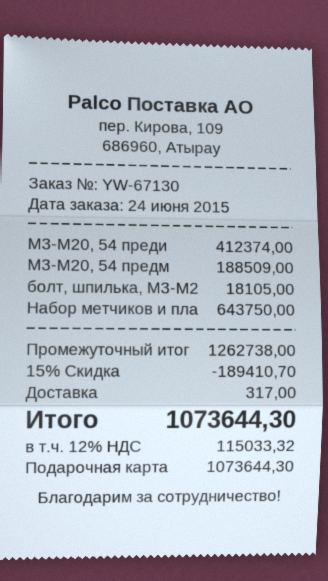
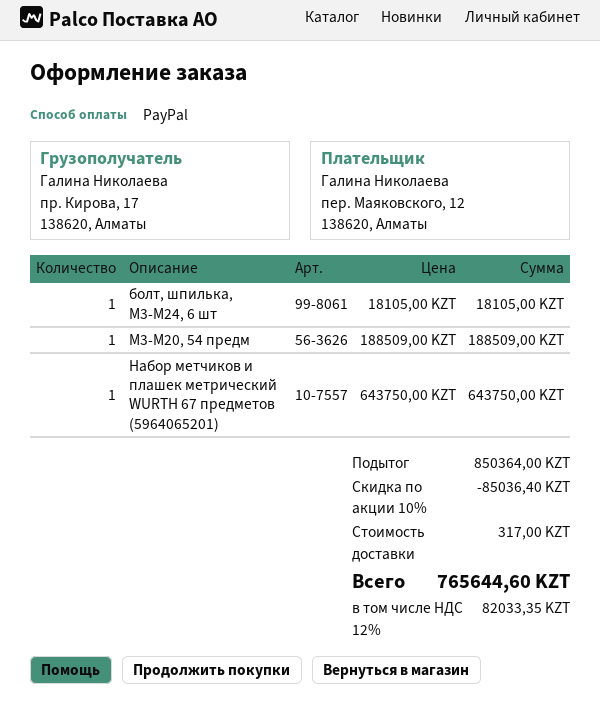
payment method: gift card -> PayPal
М3-М20, 54 преди: 1 x 412374.00 = 412374.00 -> none
subtotal: 1262738.00 -> 850364.00
discount: 15% = 189410.70 -> 10% = 85036.40
tax: 12% = 115033.32 -> 12% = 82033.35
total: 1073644.30 -> 765644.60

